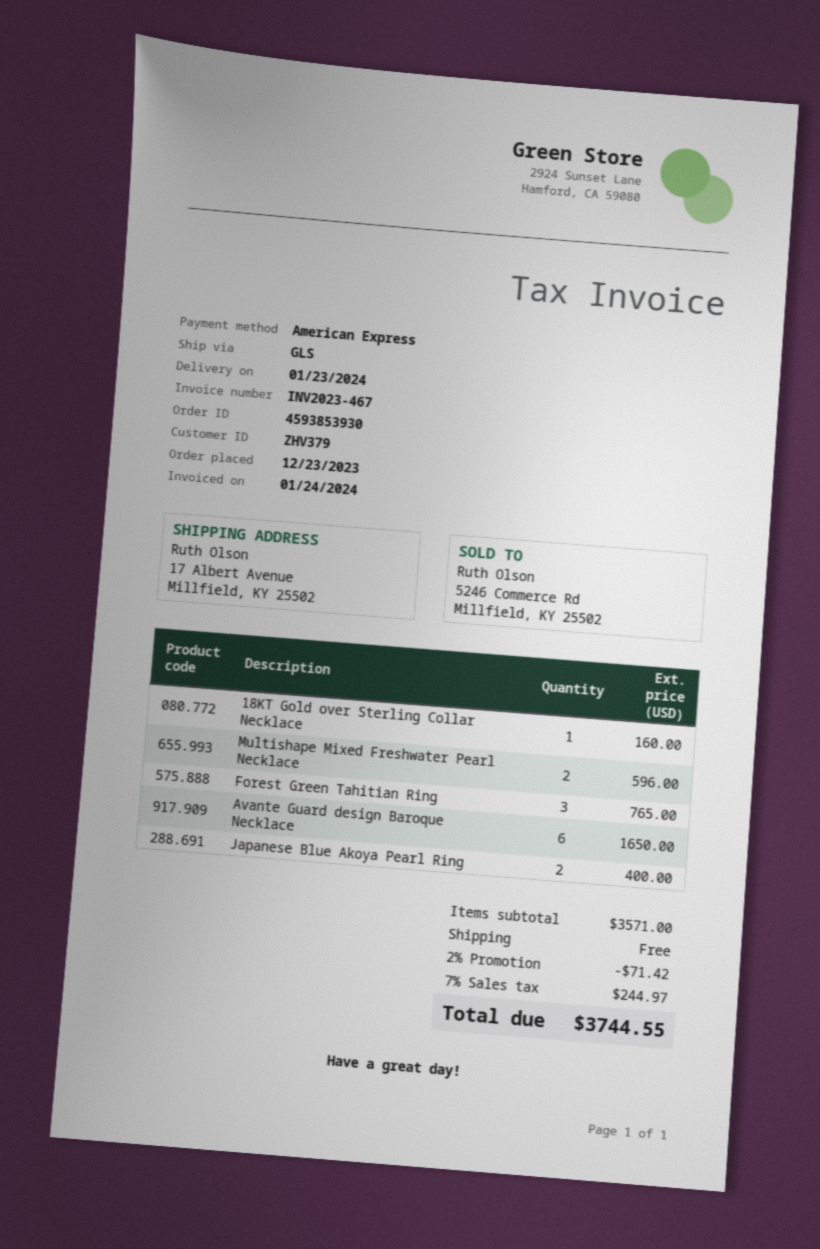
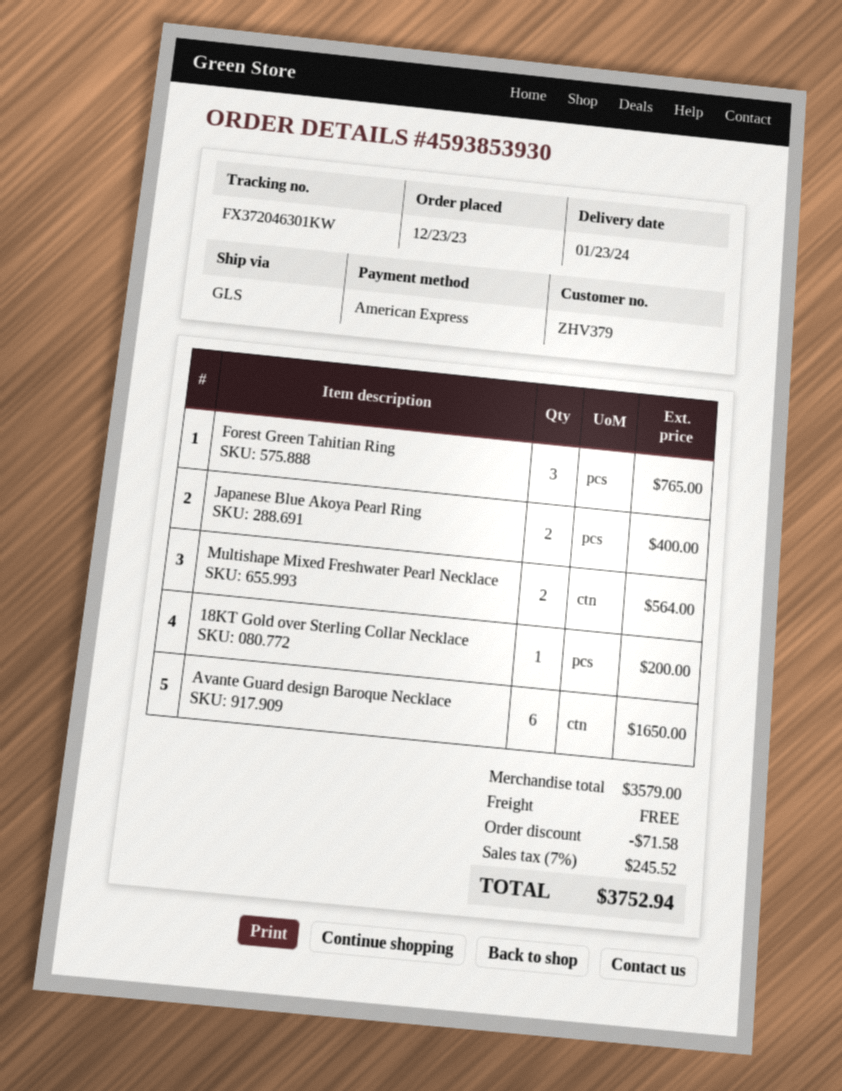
18KT Gold over Sterling Collar Necklace: 1 for 160.00 -> 1 for 200.00
Multishape Mixed Freshwater Pearl Necklace: 2 for 596.00 -> 2 for 564.00
subtotal: 3571.00 -> 3579.00
discount: 71.42 -> 71.58
tax: 7% = 244.97 -> 7% = 245.52
total: 3744.55 -> 3752.94

